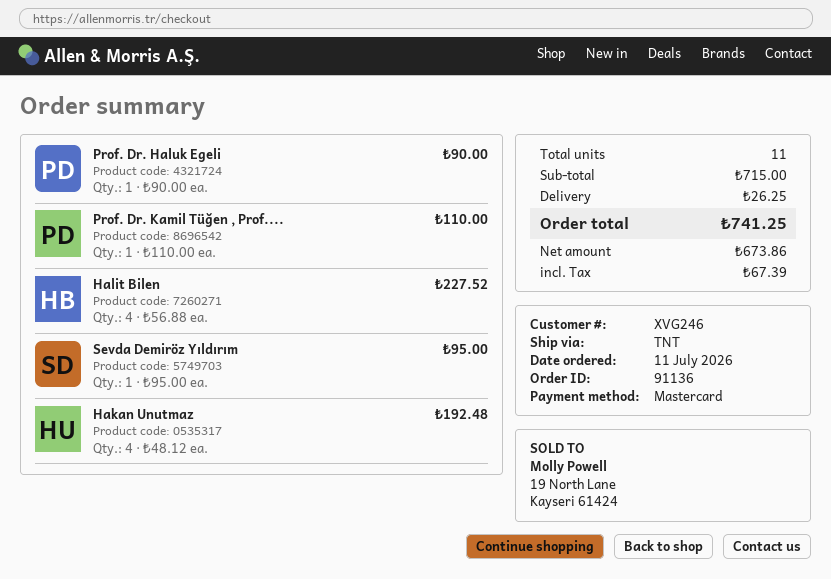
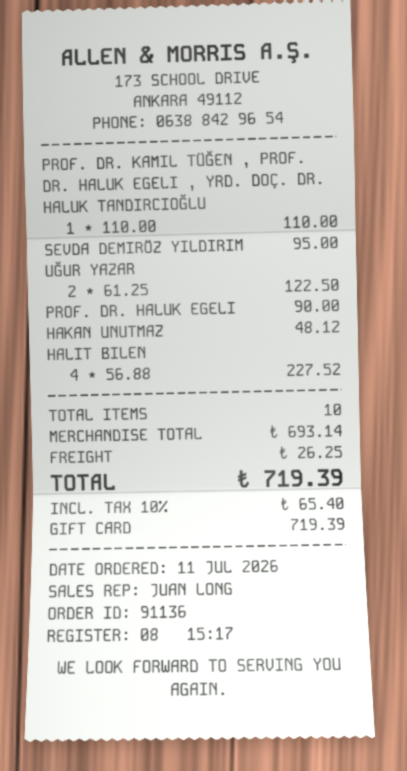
payment method: Mastercard -> gift card
Hakan Unutmaz: 4 x 48.12 = 192.48 -> 1 x 48.12 = 48.12
UĞUR YAZAR: none -> 2 x 61.25 = 122.50
total quantity: 11 -> 10
subtotal: 715.00 -> 693.14
tax: 67.39 -> 65.40
total: 741.25 -> 719.39

